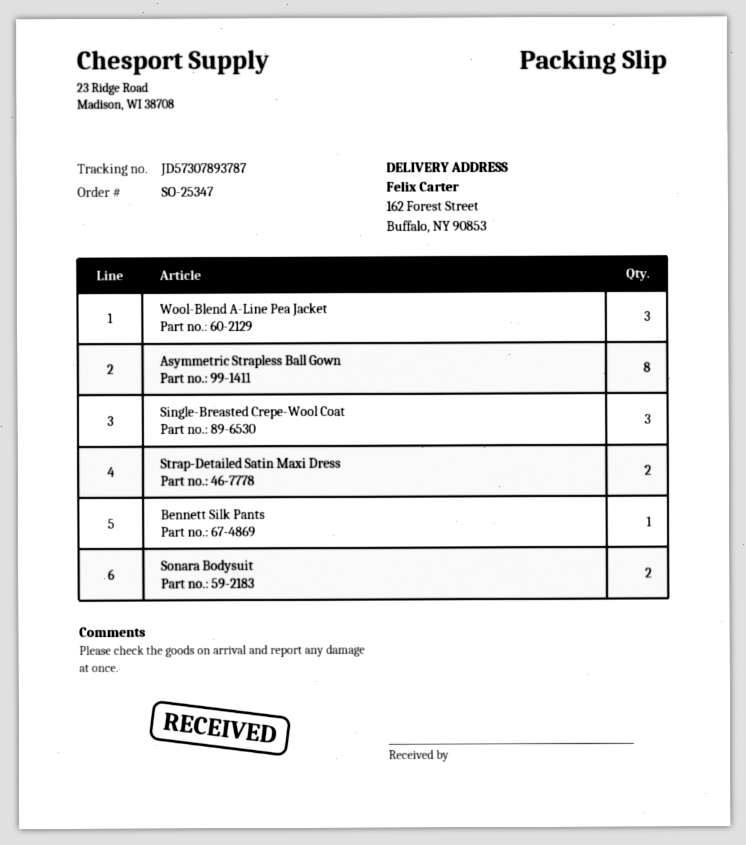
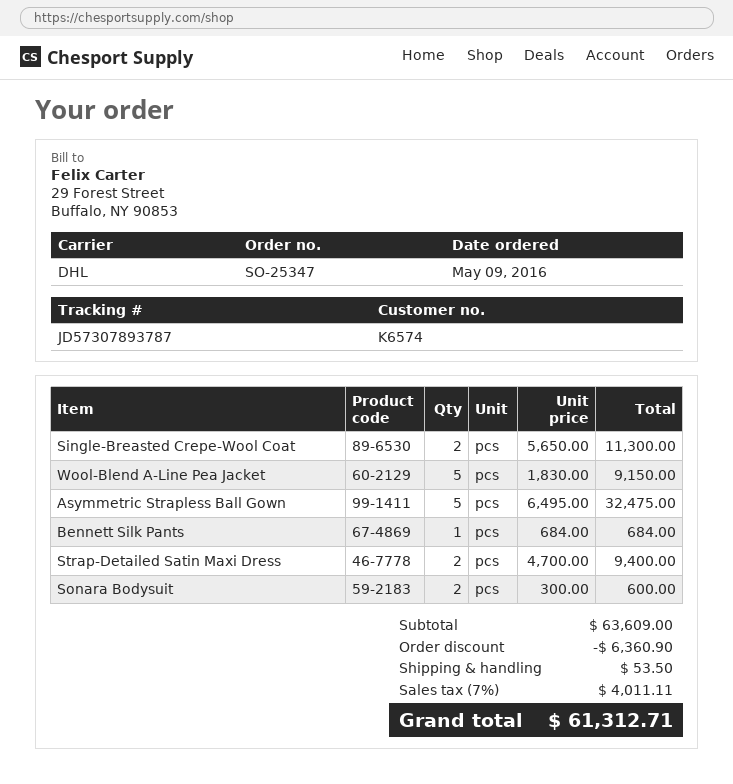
Wool-Blend A-Line Pea Jacket: 3 -> 5
Asymmetric Strapless Ball Gown: 8 -> 5
Single-Breasted Crepe-Wool Coat: 3 -> 2

